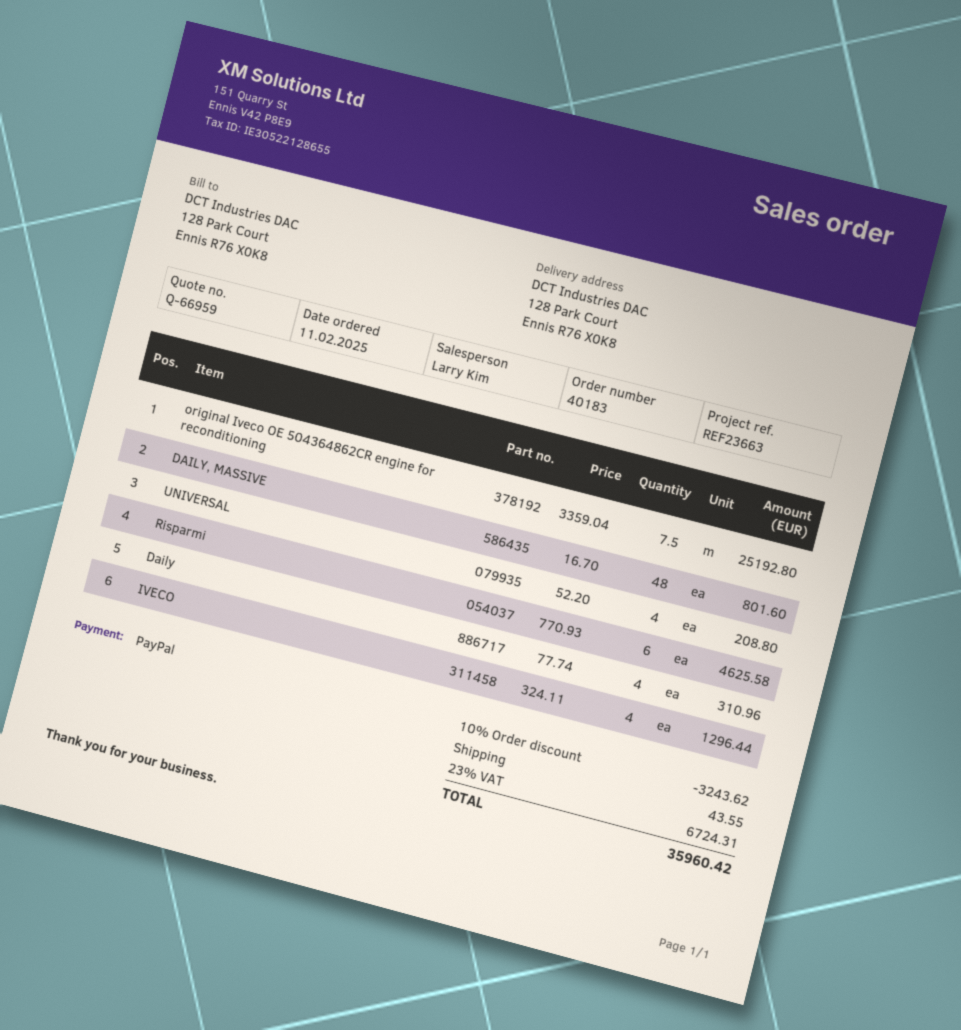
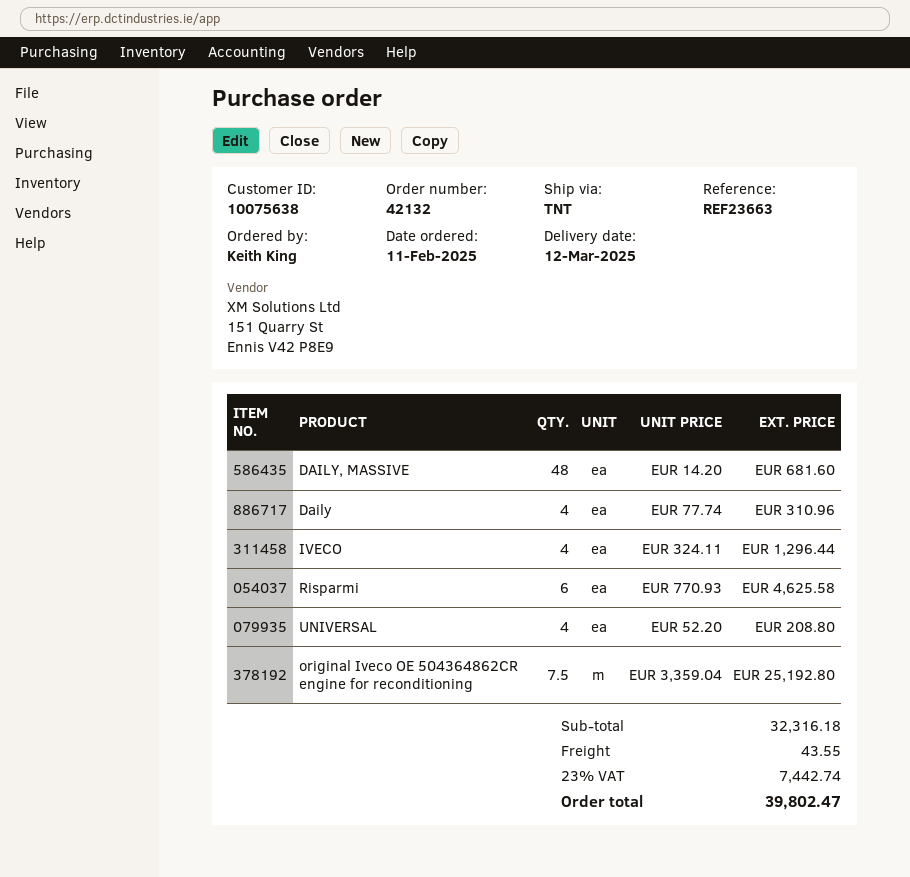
order number: 40183 -> 42132
DAILY, MASSIVE: 48 x 16.70 = 801.60 -> 48 x 14.20 = 681.60
discount: 10% = 3243.62 -> none
tax: 23% = 6724.31 -> 23% = 7442.74
total: 35960.42 -> 39802.47

